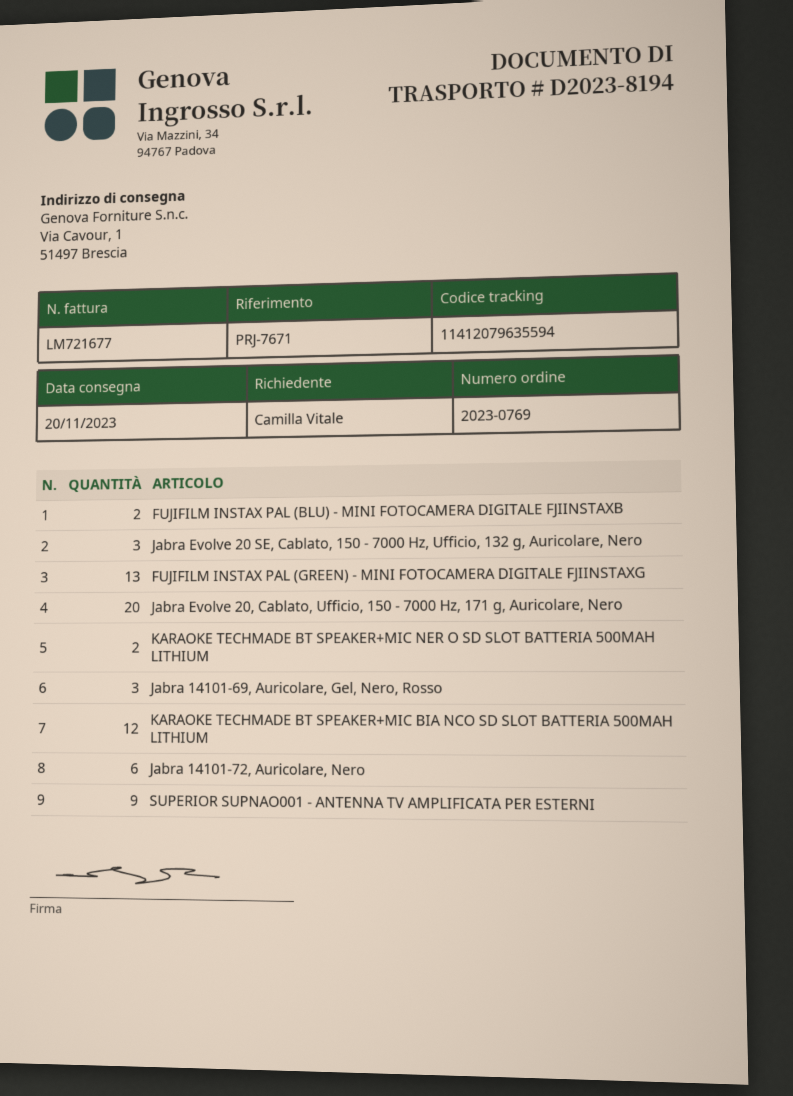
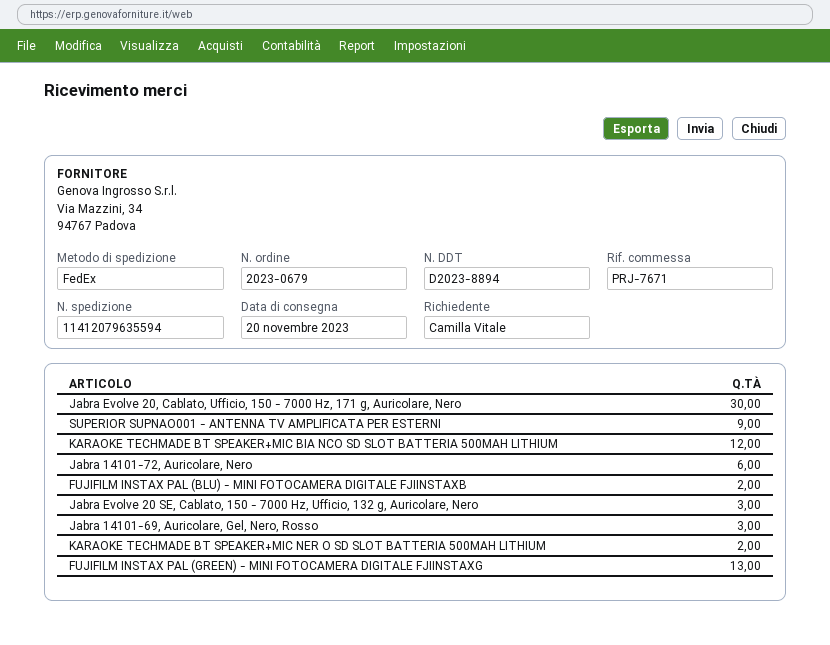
order number: 2023-0769 -> 2023-0679
delivery note number: D2023-8194 -> D2023-8894
Jabra Evolve 20, Cablato, Ufficio, 150 - 7000 Hz, 171 g, Auricolare, Nero: 20 -> 30

